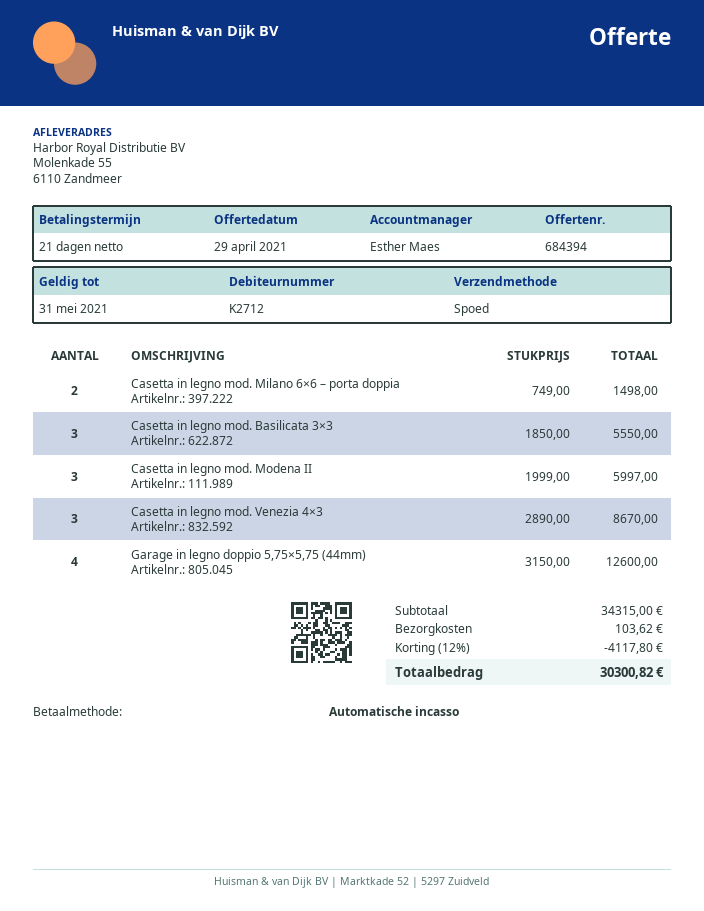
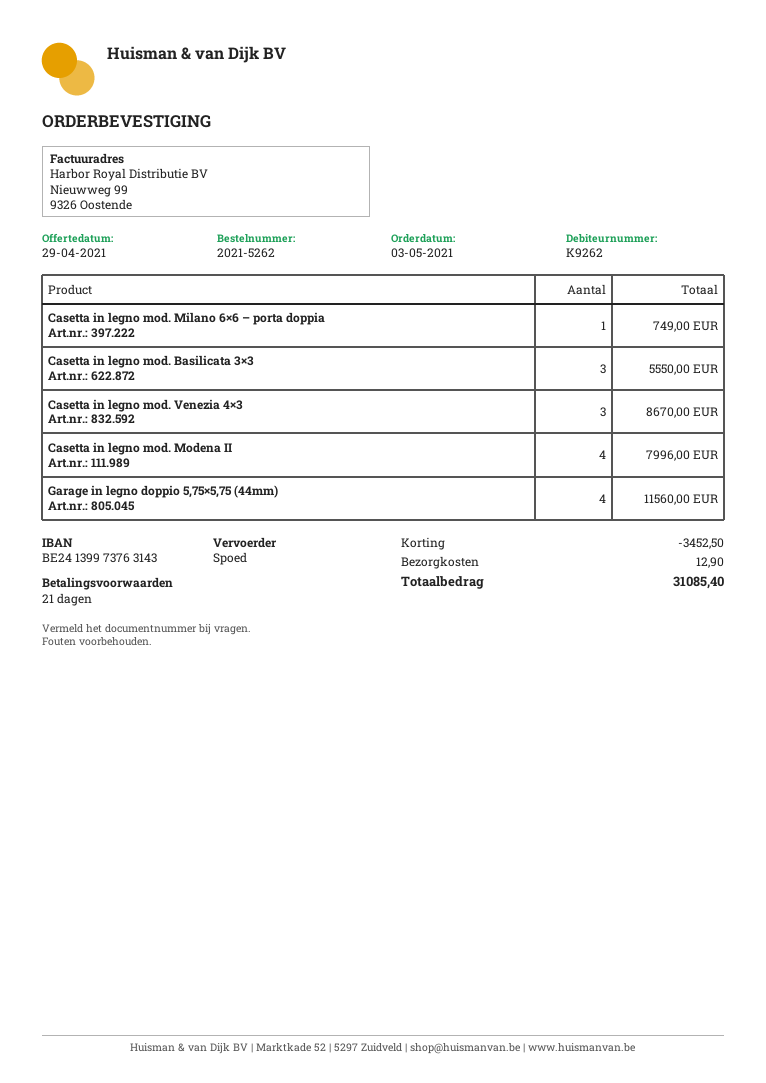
customer number: K2712 -> K9262
Casetta in legno mod. Milano 6×6 – porta doppia: 2 for 1498.00 -> 1 for 749.00
Casetta in legno mod. Modena II: 3 for 5997.00 -> 4 for 7996.00
Garage in legno doppio 5,75×5,75 (44mm): 4 for 12600.00 -> 4 for 11560.00
discount: 4117.80 -> 3452.50
shipping: 103.62 -> 12.90
total: 30300.82 -> 31085.40

